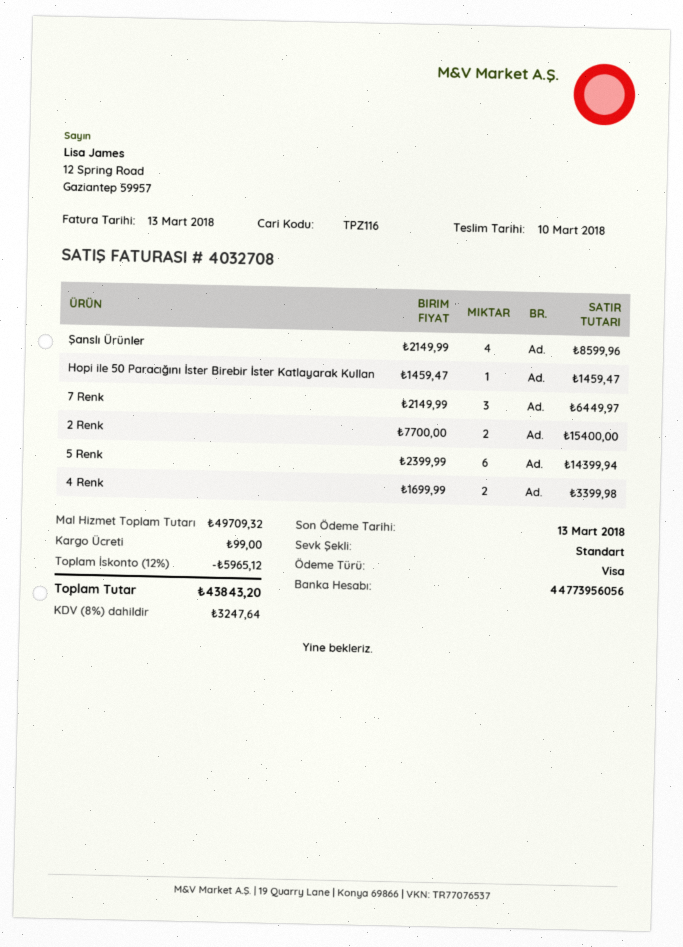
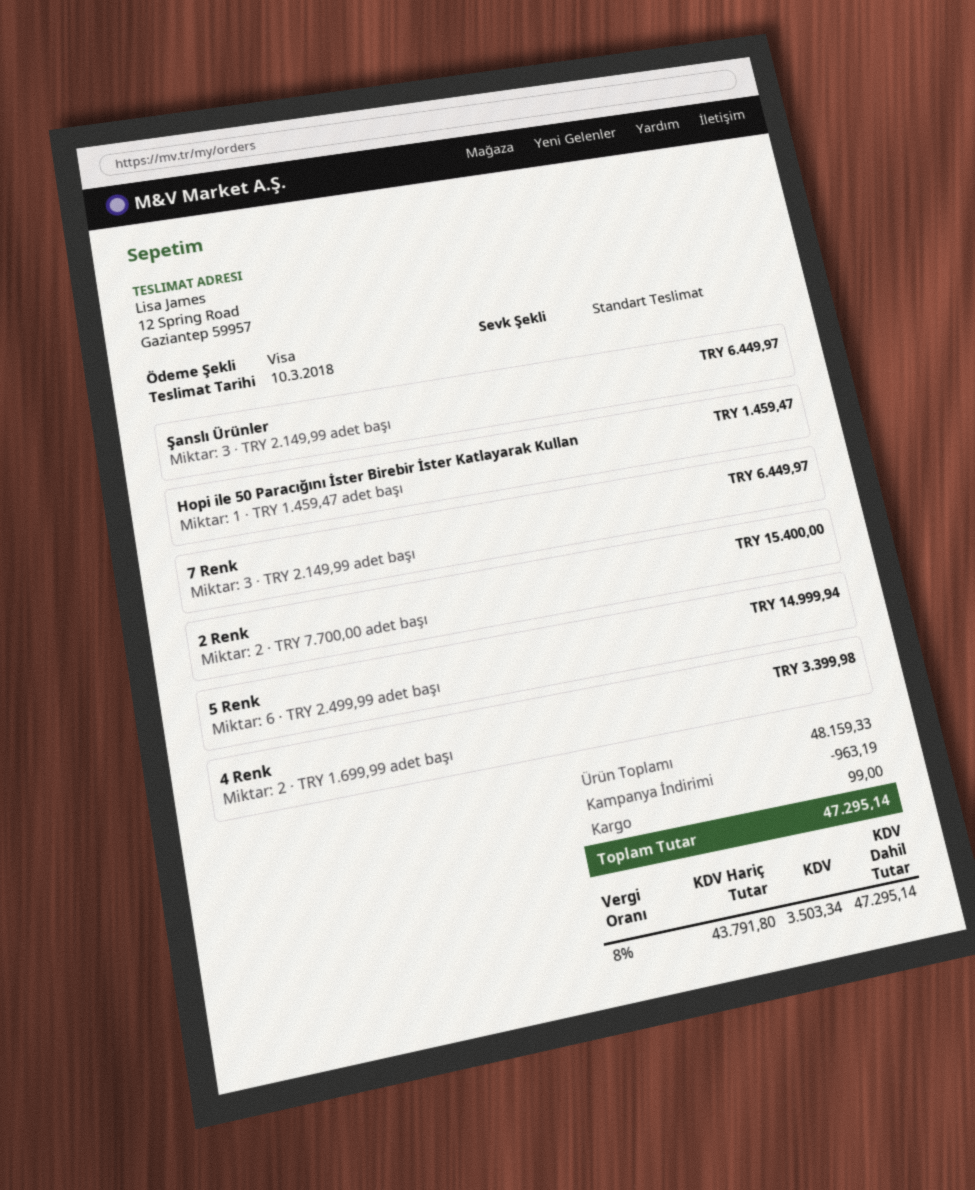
Şanslı Ürünler: 4 x 2149.99 = 8599.96 -> 3 x 2149.99 = 6449.97
5 Renk: 6 x 2399.99 = 14399.94 -> 6 x 2499.99 = 14999.94
subtotal: 49709.32 -> 48159.33
discount: 5965.12 -> 963.19
tax: 8% = 3247.64 -> 8% = 3503.34
total: 43843.20 -> 47295.14

